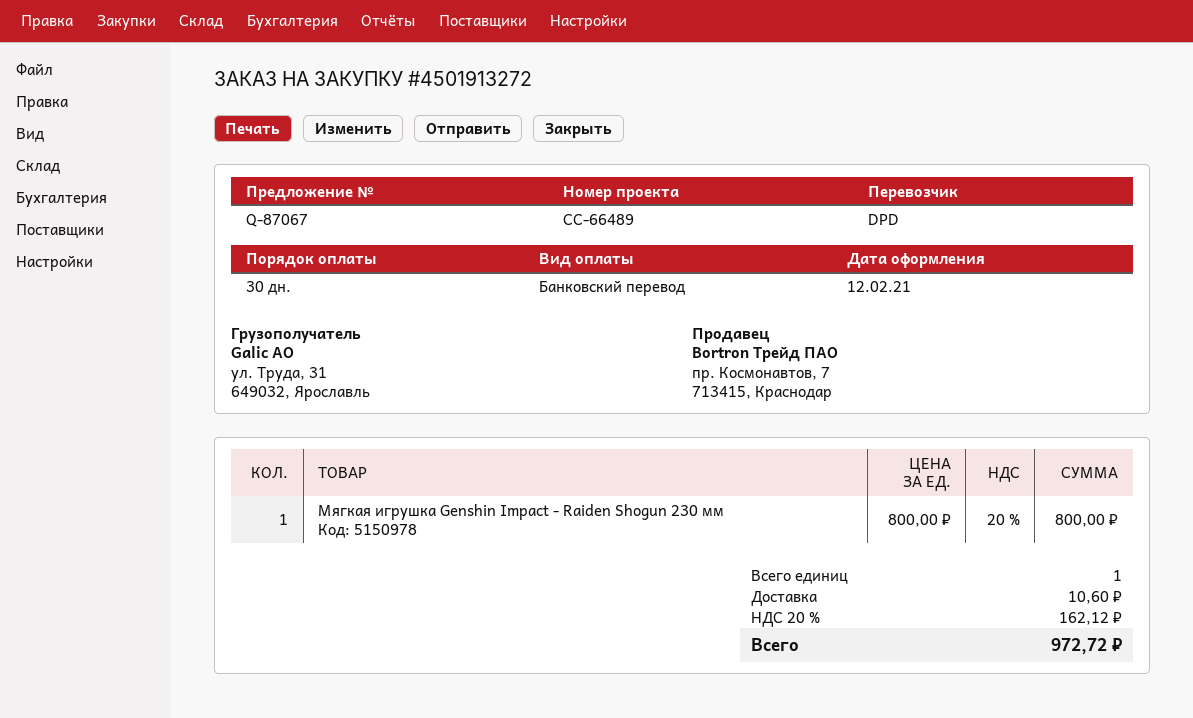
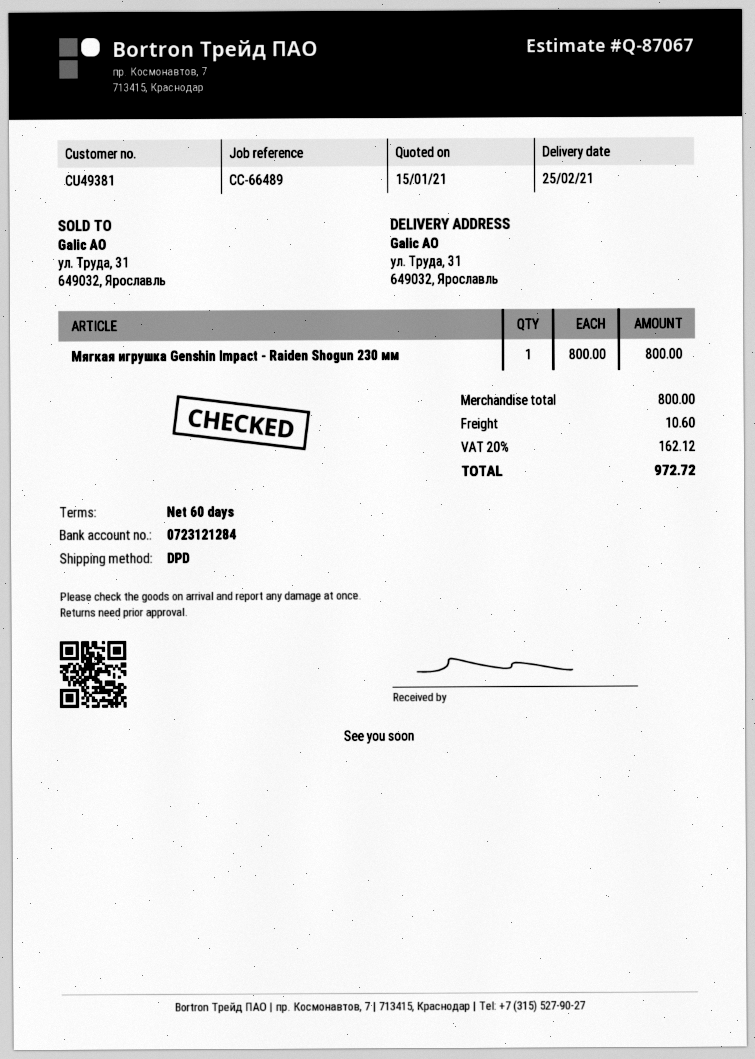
payment terms: 30 days -> 60 days

